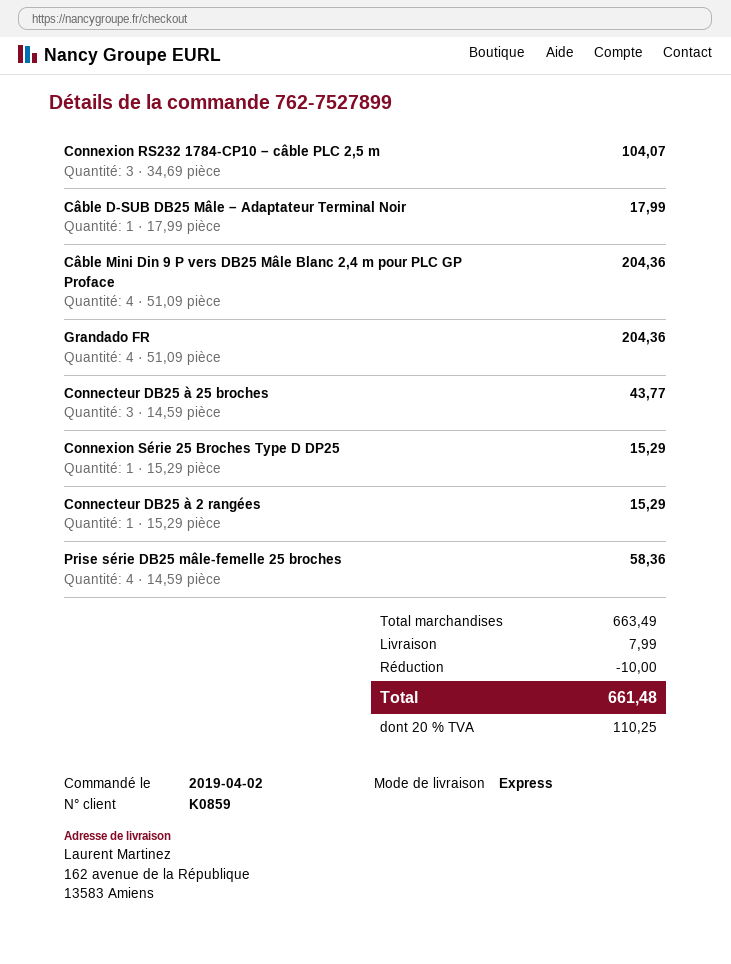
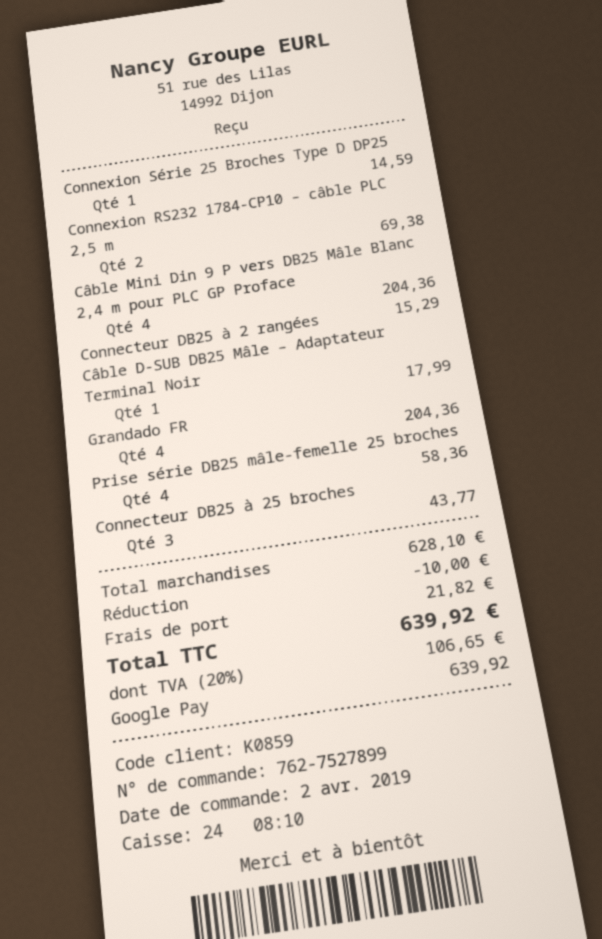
Connexion RS232 1784‑CP10 – câble PLC 2,5 m: 3 for 104.07 -> 2 for 69.38
Connexion Série 25 Broches Type D DP25: 1 for 15.29 -> 1 for 14.59
subtotal: 663.49 -> 628.10
shipping: 7.99 -> 21.82
tax: 20% = 110.25 -> 20% = 106.65
total: 661.48 -> 639.92

